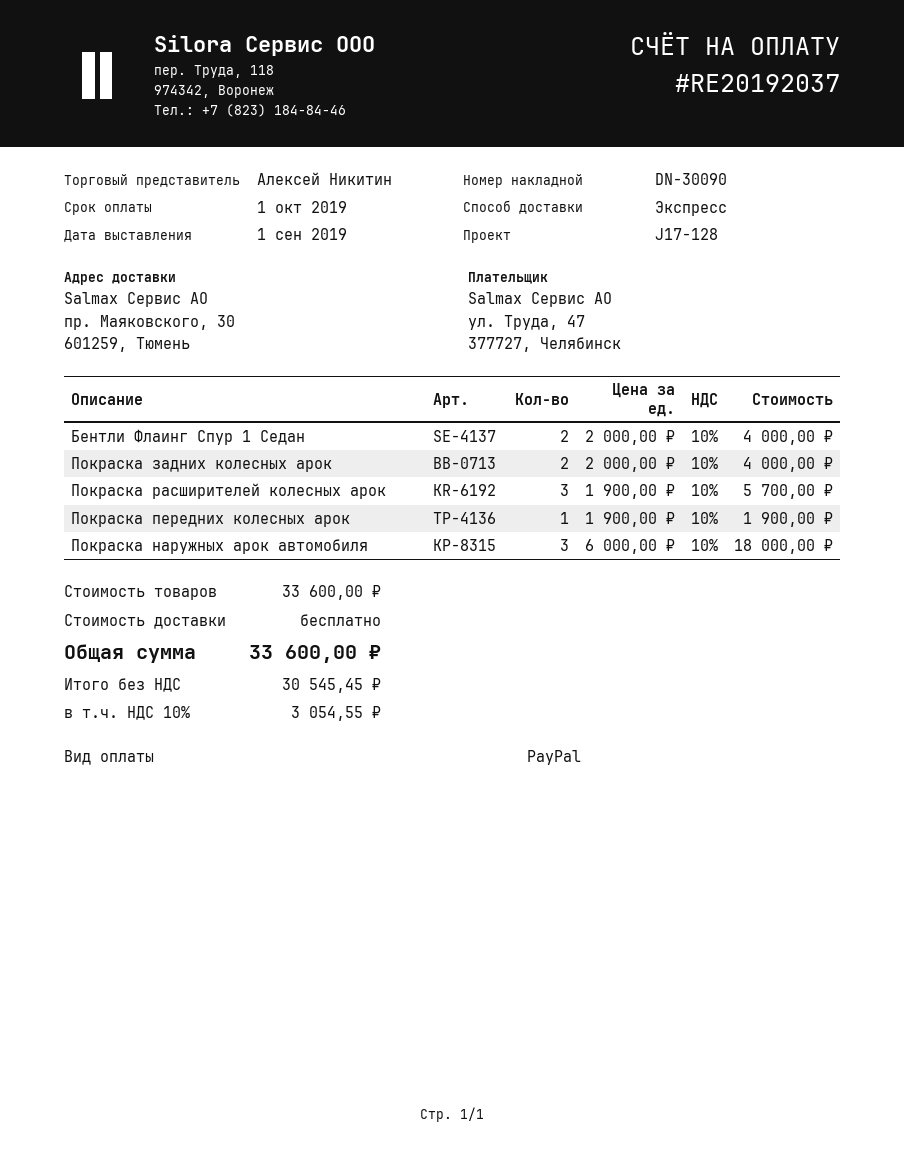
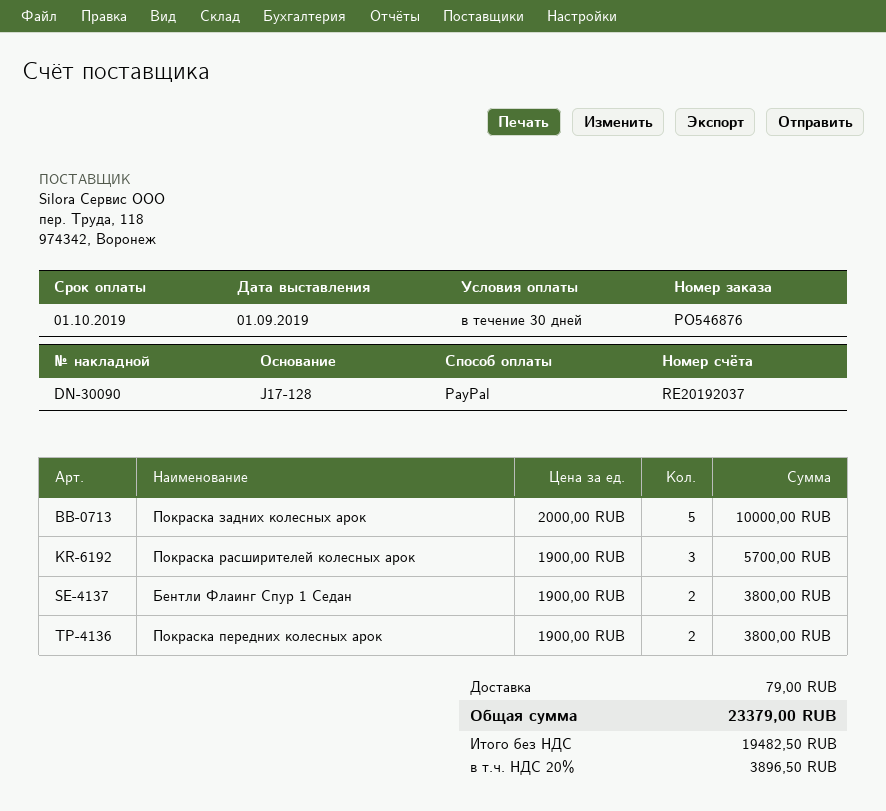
Бентли Флаинг Спур 1 Седан: 2 x 2000.00 = 4000.00 -> 2 x 1900.00 = 3800.00
Покраска задних колесных арок: 2 x 2000.00 = 4000.00 -> 5 x 2000.00 = 10000.00
Покраска передних колесных арок: 1 x 1900.00 = 1900.00 -> 2 x 1900.00 = 3800.00
Покраска наружных арок автомобиля: 3 x 6000.00 = 18000.00 -> none
shipping: 0.00 -> 79.00
net: 30545.45 -> 19482.50
tax: 10% = 3054.55 -> 20% = 3896.50
total: 33600.00 -> 23379.00

